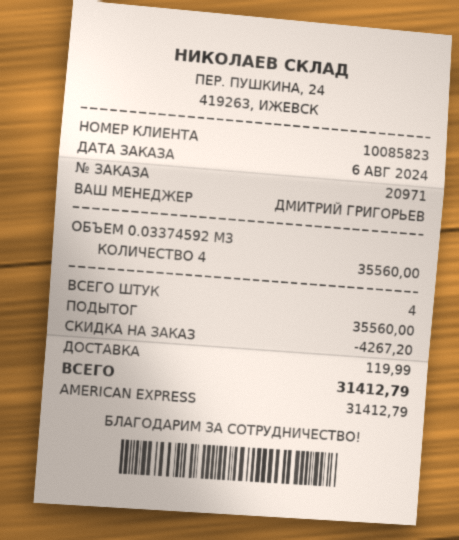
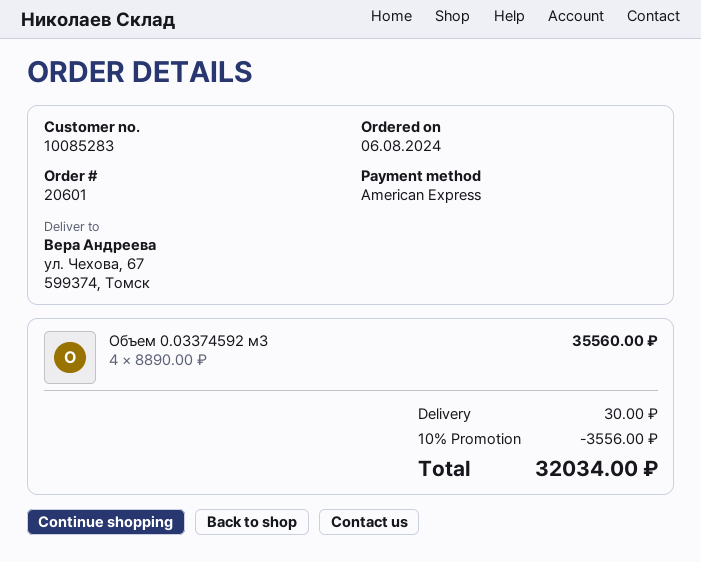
order number: 20971 -> 20601
customer number: 10085823 -> 10085283
discount: 4267.20 -> 3556.00
shipping: 119.99 -> 30.00
total: 31412.79 -> 32034.00

